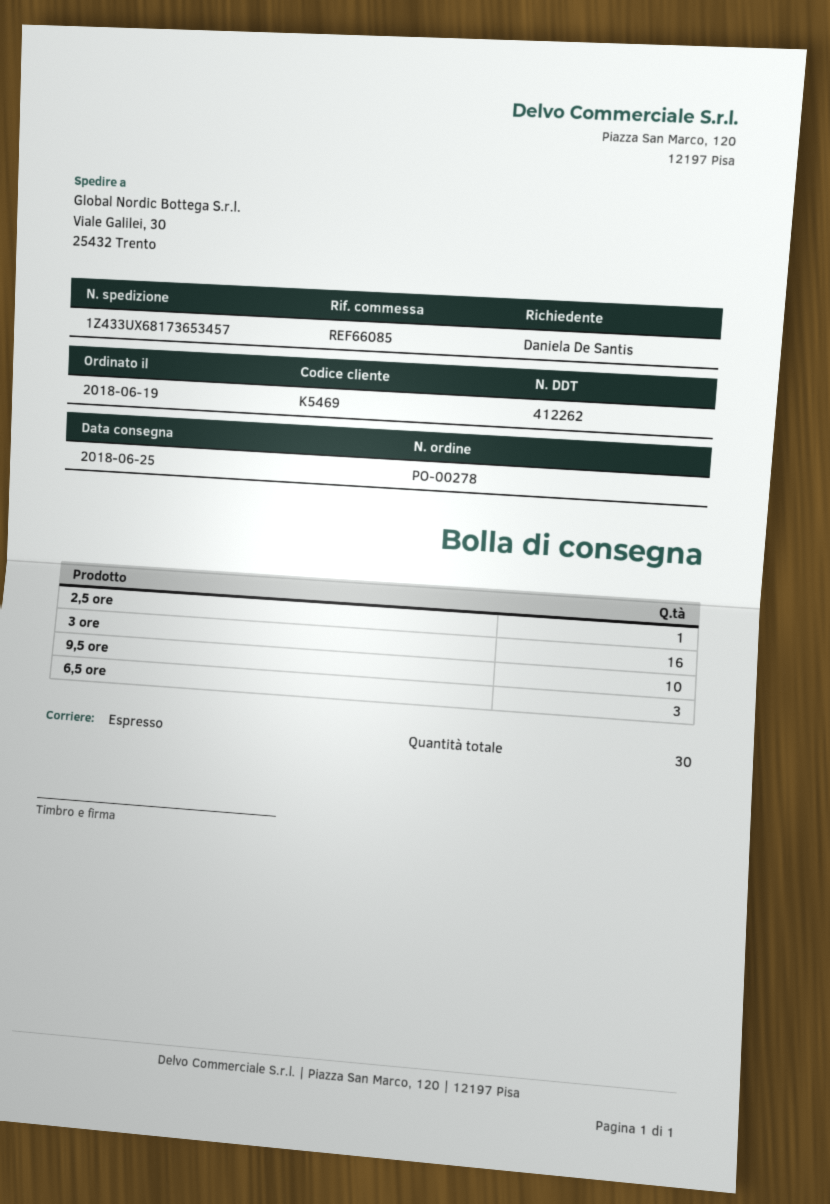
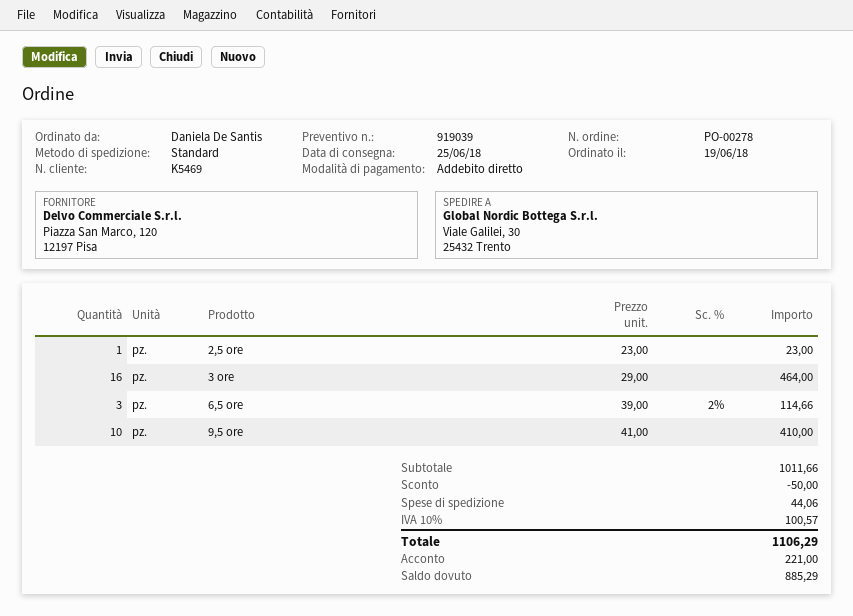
shipping method: express -> standard

